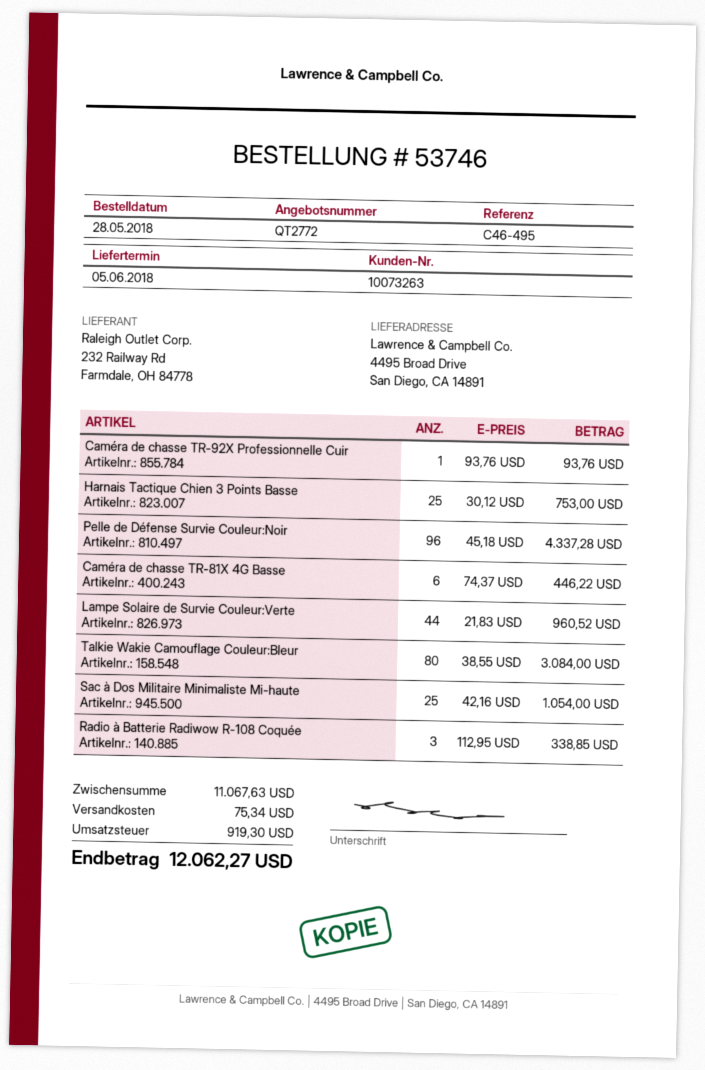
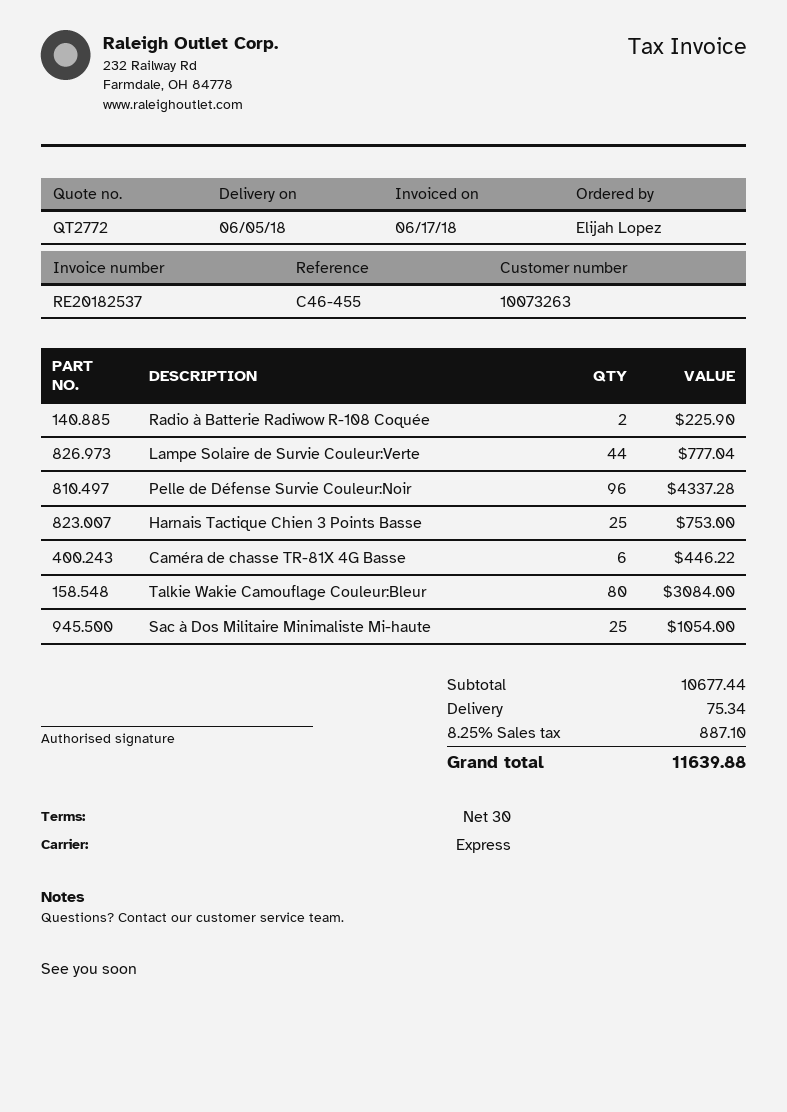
reference: C46-495 -> C46-455
Caméra de chasse TR-92X Professionnelle Cuir: 1 for 93.76 -> none
Lampe Solaire de Survie Couleur:Verte: 44 for 960.52 -> 44 for 777.04
Radio à Batterie Radiwow R-108 Coquée: 3 for 338.85 -> 2 for 225.90
subtotal: 11067.63 -> 10677.44
tax: 919.30 -> 887.10
total: 12062.27 -> 11639.88

